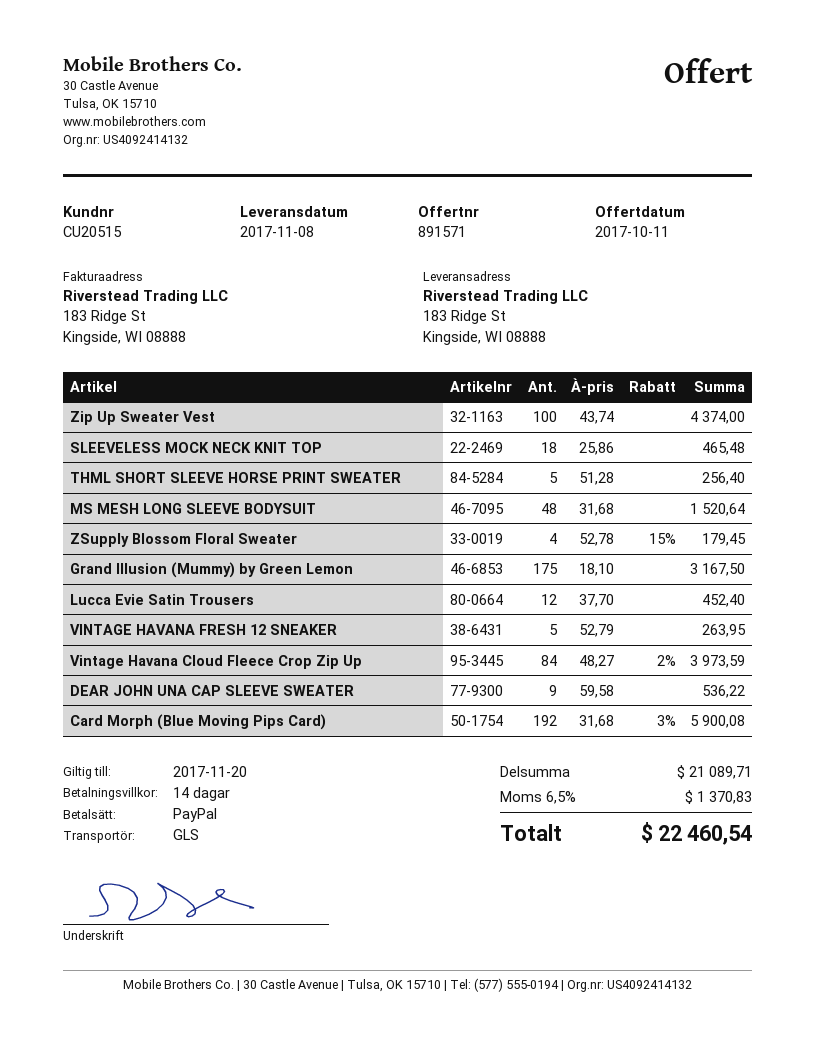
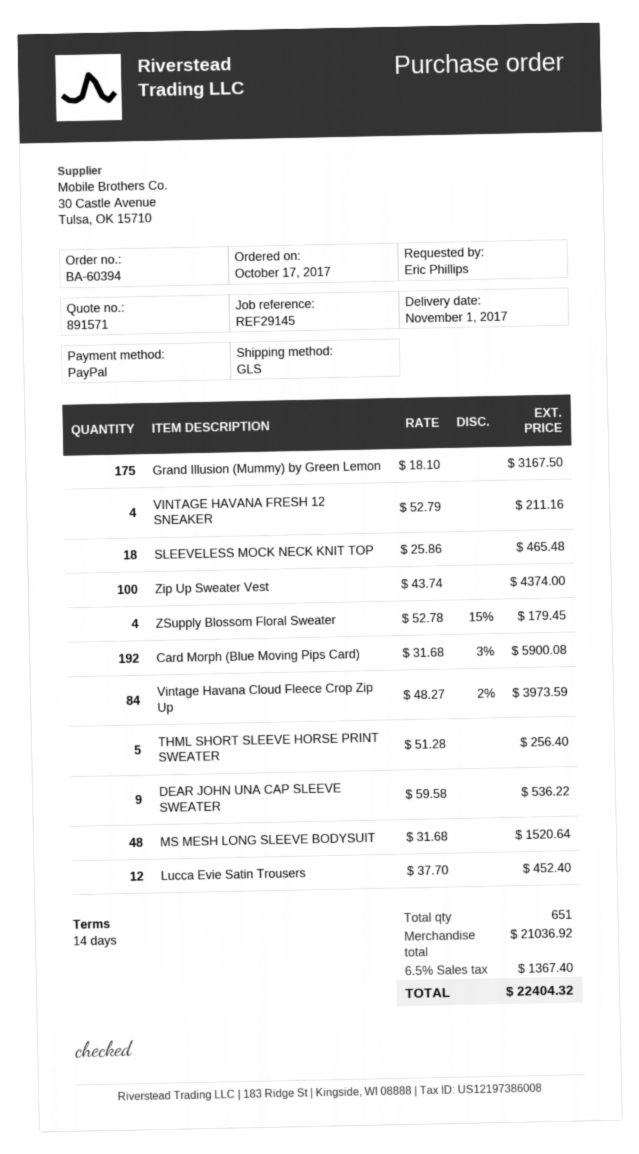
delivery date: 2017-11-08 -> 2017-11-01
VINTAGE HAVANA FRESH 12 SNEAKER: 5 x 52.79 = 263.95 -> 4 x 52.79 = 211.16
subtotal: 21089.71 -> 21036.92
tax: 6.5% = 1370.83 -> 6.5% = 1367.40
total: 22460.54 -> 22404.32

